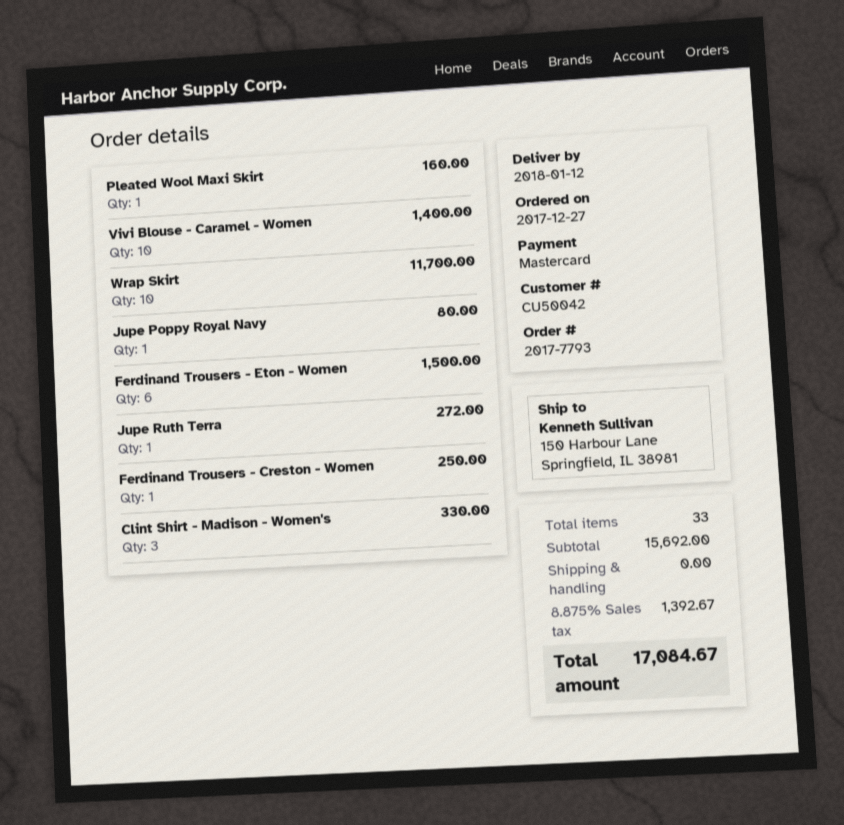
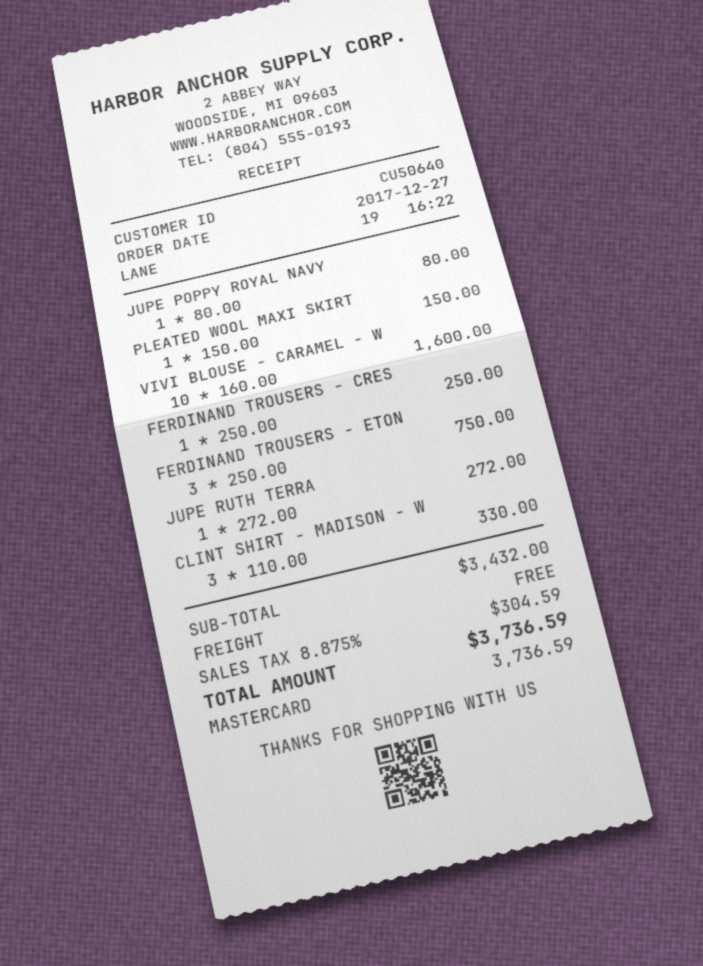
customer number: CU50042 -> CU50640
Pleated Wool Maxi Skirt: 1 for 160.00 -> 1 for 150.00
Vivi Blouse - Caramel - Women: 10 for 1400.00 -> 10 for 1600.00
Wrap Skirt: 10 for 11700.00 -> none
Ferdinand Trousers - Eton - Women: 6 for 1500.00 -> 3 for 750.00
subtotal: 15692.00 -> 3432.00
tax: 8.875% = 1392.67 -> 8.875% = 304.59
total: 17084.67 -> 3736.59

